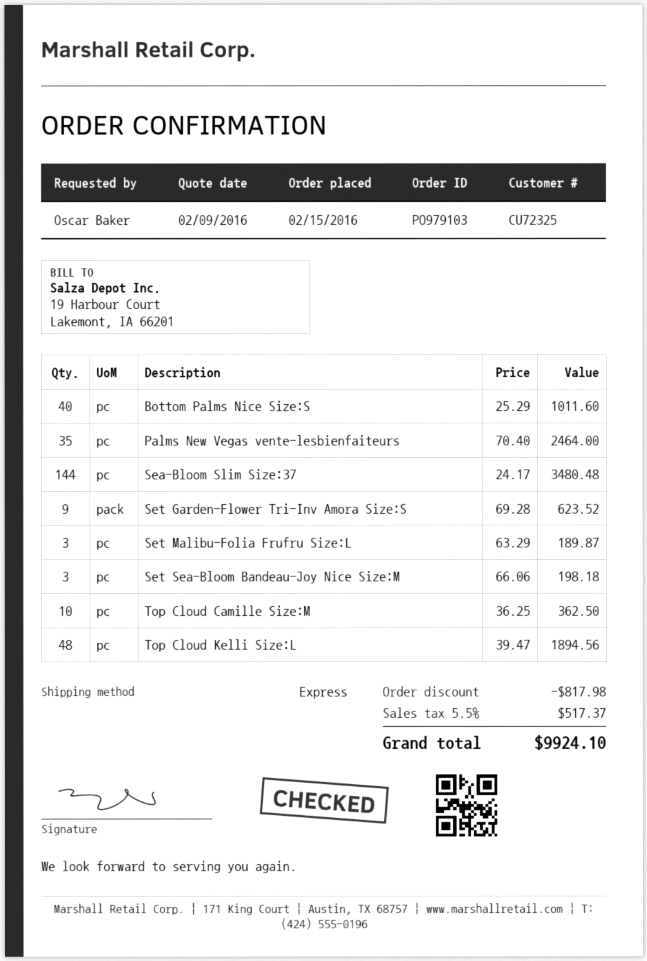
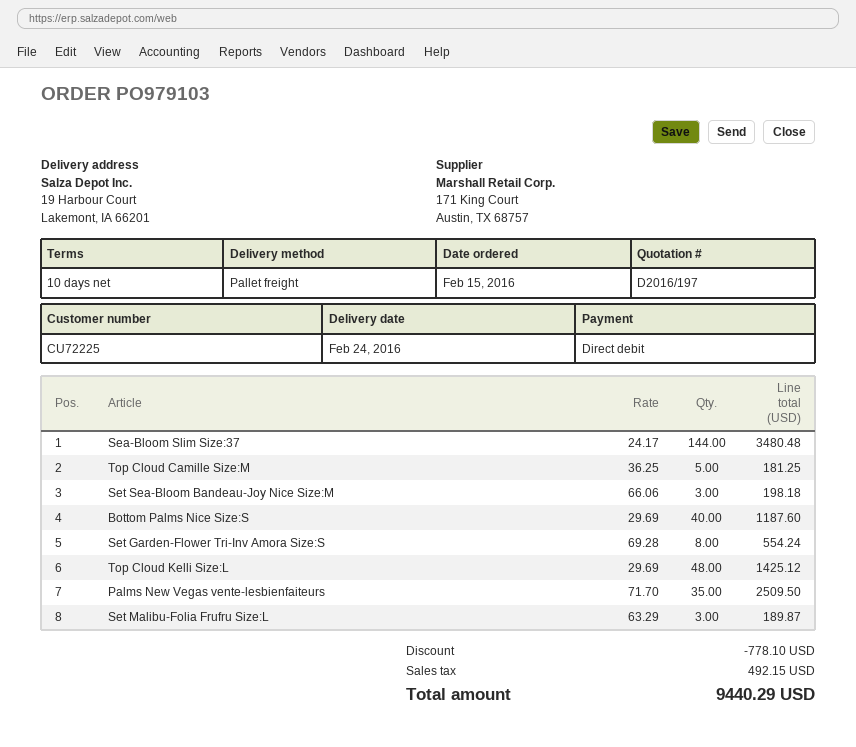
customer number: CU72325 -> CU72225
shipping method: express -> pallet freight
Bottom Palms Nice Size:S: 40 x 25.29 = 1011.60 -> 40 x 29.69 = 1187.60
Palms New Vegas vente-lesbienfaiteurs: 35 x 70.40 = 2464.00 -> 35 x 71.70 = 2509.50
Set Garden-Flower Tri-Inv Amora Size:S: 9 x 69.28 = 623.52 -> 8 x 69.28 = 554.24
Top Cloud Camille Size:M: 10 x 36.25 = 362.50 -> 5 x 36.25 = 181.25
Top Cloud Kelli Size:L: 48 x 39.47 = 1894.56 -> 48 x 29.69 = 1425.12
discount: 817.98 -> 778.10
tax: 517.37 -> 492.15
total: 9924.10 -> 9440.29

